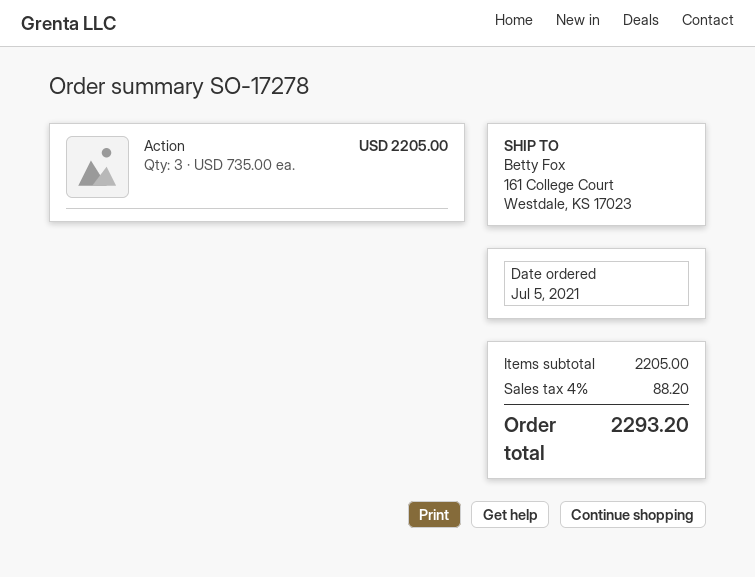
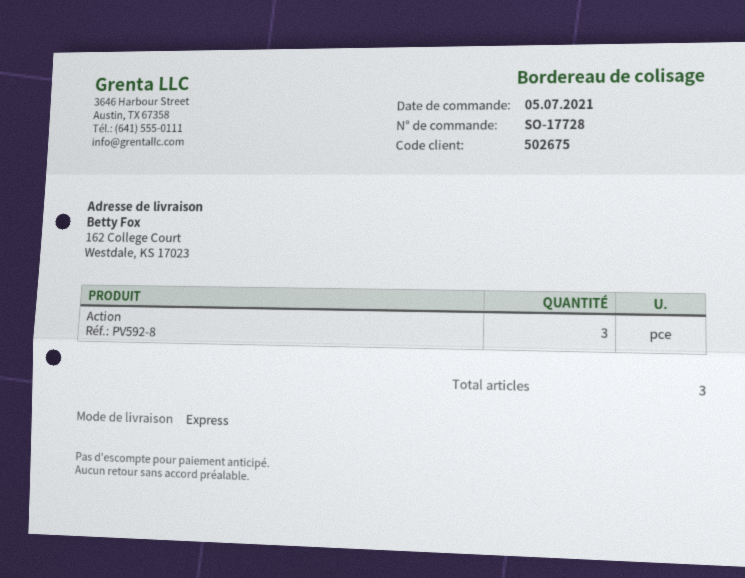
order number: SO-17278 -> SO-17728
ship to: 161 College Court, Westdale, KS 17023 -> 162 College Court, Westdale, KS 17023

